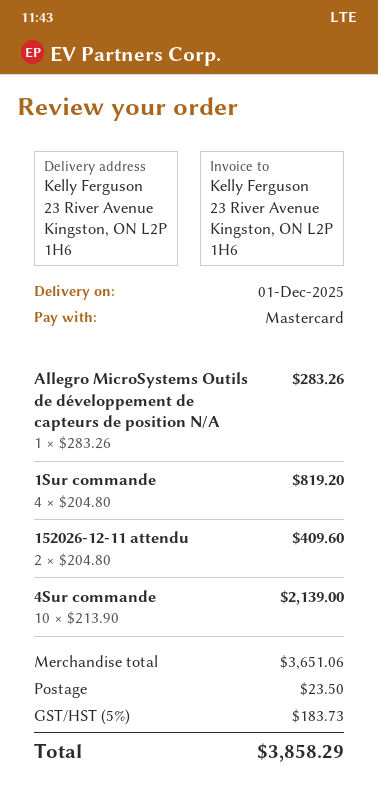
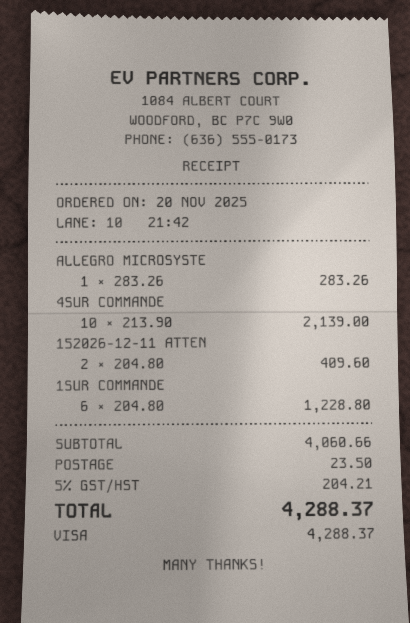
payment method: Mastercard -> Visa
1Sur commande: 4 x 204.80 = 819.20 -> 6 x 204.80 = 1228.80
subtotal: 3651.06 -> 4060.66
tax: 5% = 183.73 -> 5% = 204.21
total: 3858.29 -> 4288.37

